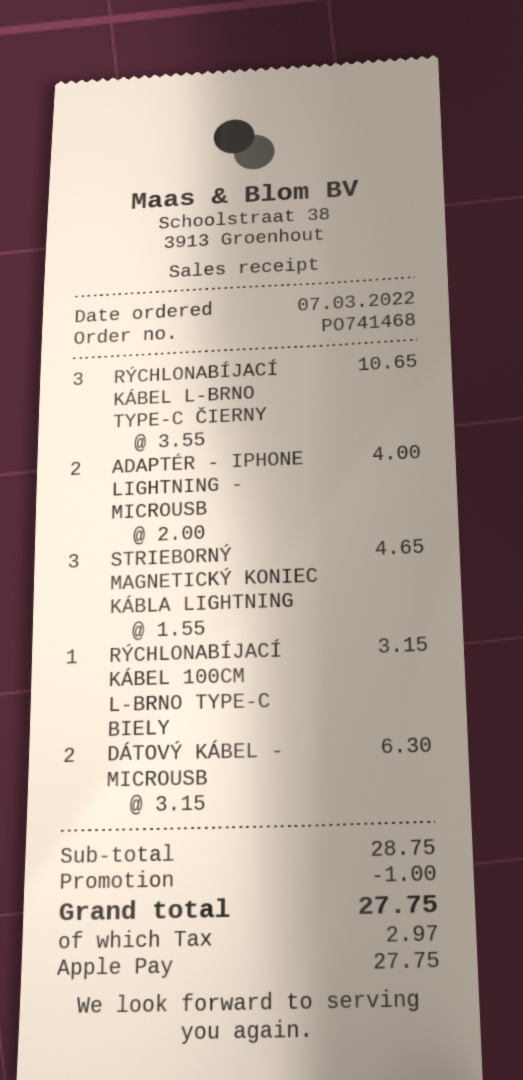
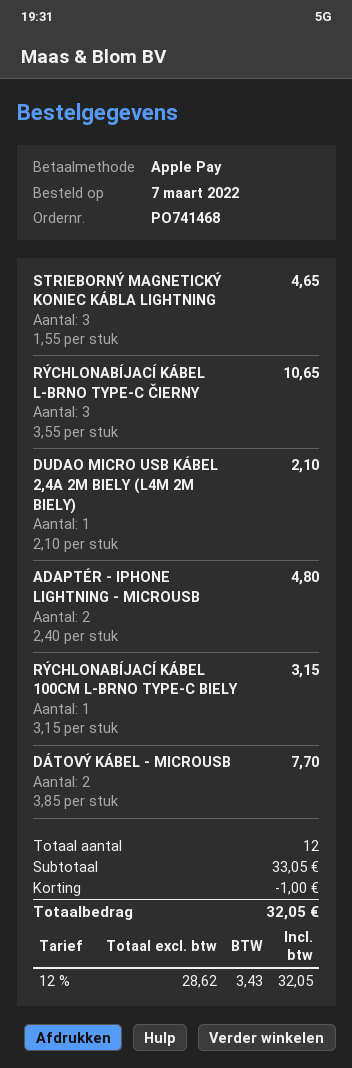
ADAPTÉR - IPHONE LIGHTNING - MICROUSB: 2 x 2.00 = 4.00 -> 2 x 2.40 = 4.80
DÁTOVÝ KÁBEL - MICROUSB: 2 x 3.15 = 6.30 -> 2 x 3.85 = 7.70
DUDAO MICRO USB KÁBEL 2,4A 2M BIELY (L4M 2M BIELY): none -> 1 x 2.10 = 2.10
subtotal: 28.75 -> 33.05
tax: 2.97 -> 3.43
total: 27.75 -> 32.05

